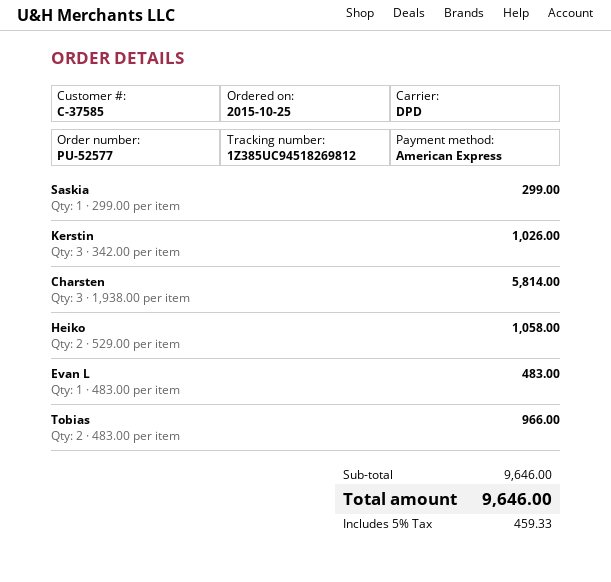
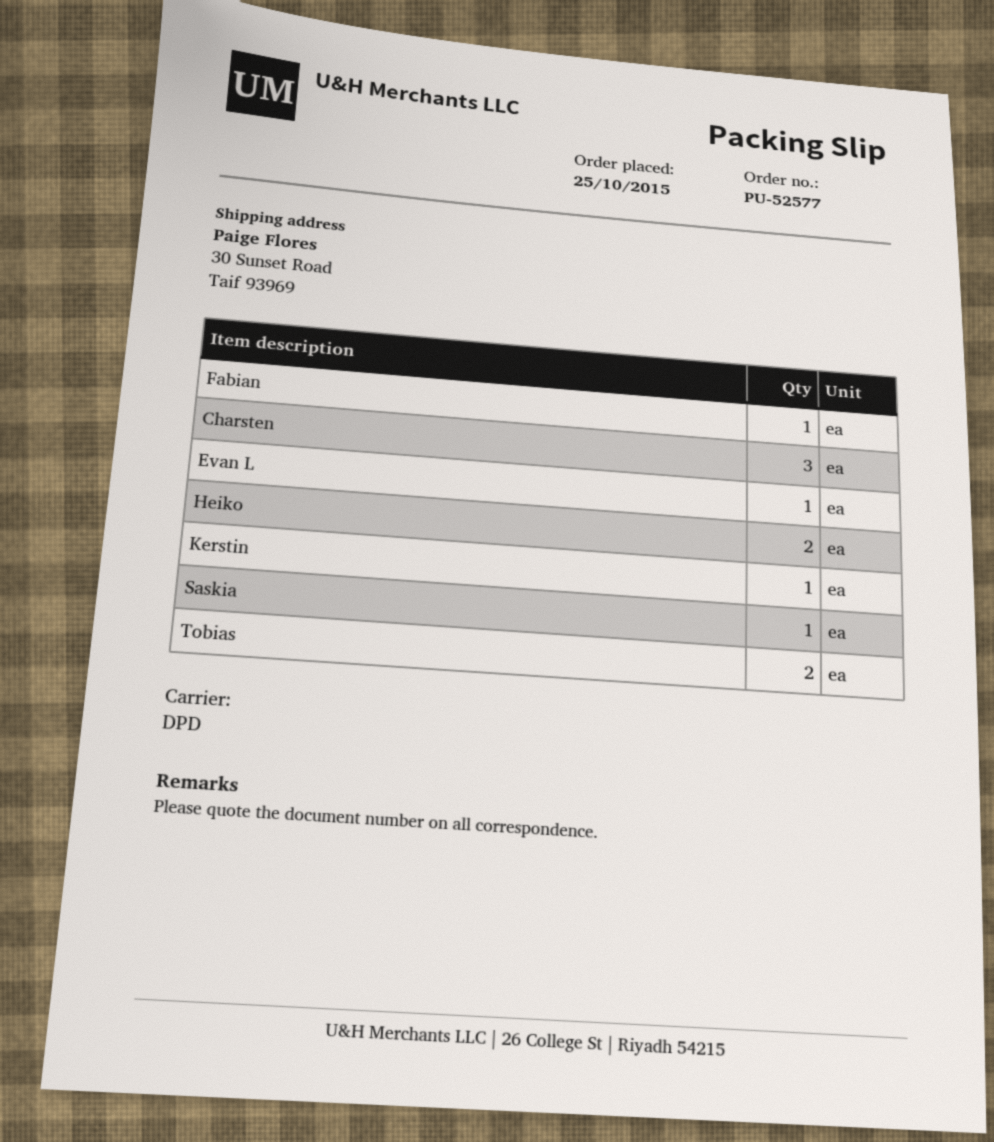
Kerstin: 3 -> 1
Fabian: none -> 1

